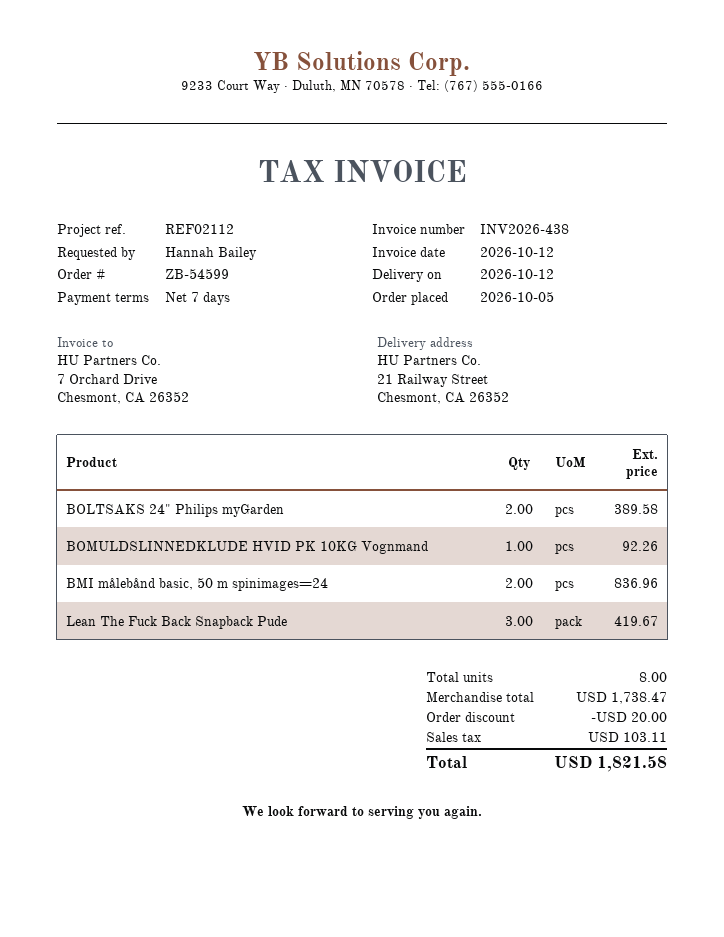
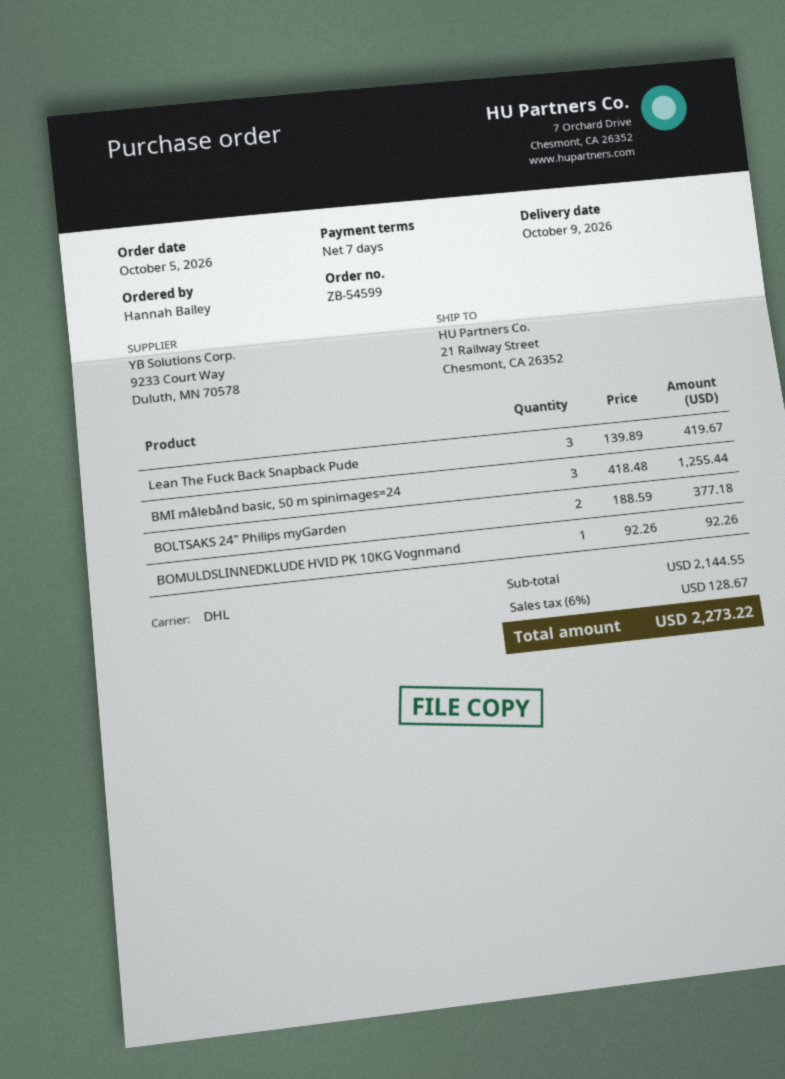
delivery date: 2026-10-12 -> 2026-10-09
BOLTSAKS 24" Philips myGarden: 2 for 389.58 -> 2 for 377.18
BMI målebånd basic, 50 m spinimages=24: 2 for 836.96 -> 3 for 1255.44
subtotal: 1738.47 -> 2144.55
discount: 20.00 -> none
tax: 103.11 -> 128.67
total: 1821.58 -> 2273.22

